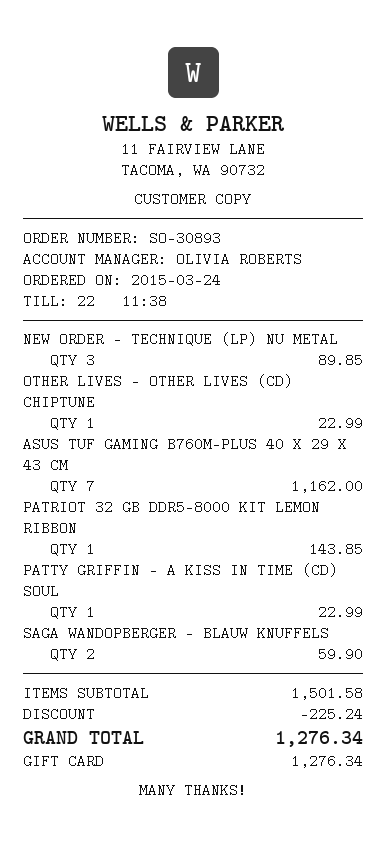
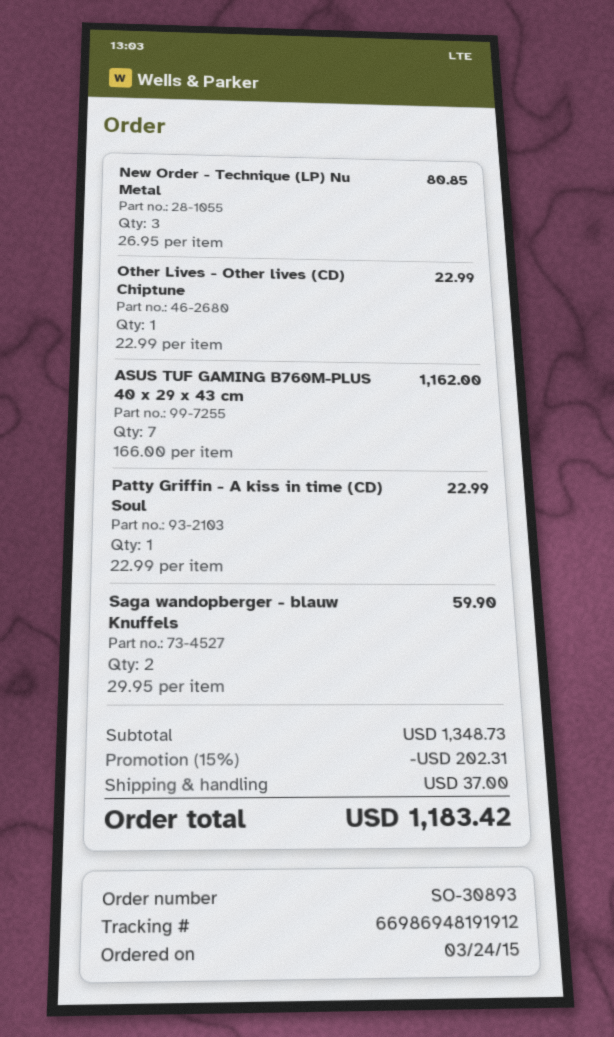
NEW ORDER - TECHNIQUE (LP) NU METAL: 3 for 89.85 -> 3 for 80.85
PATRIOT 32 GB DDR5-8000 KIT LEMON RIBBON: 1 for 143.85 -> none
subtotal: 1501.58 -> 1348.73
discount: 225.24 -> 202.31
shipping: none -> 37.00
total: 1276.34 -> 1183.42

